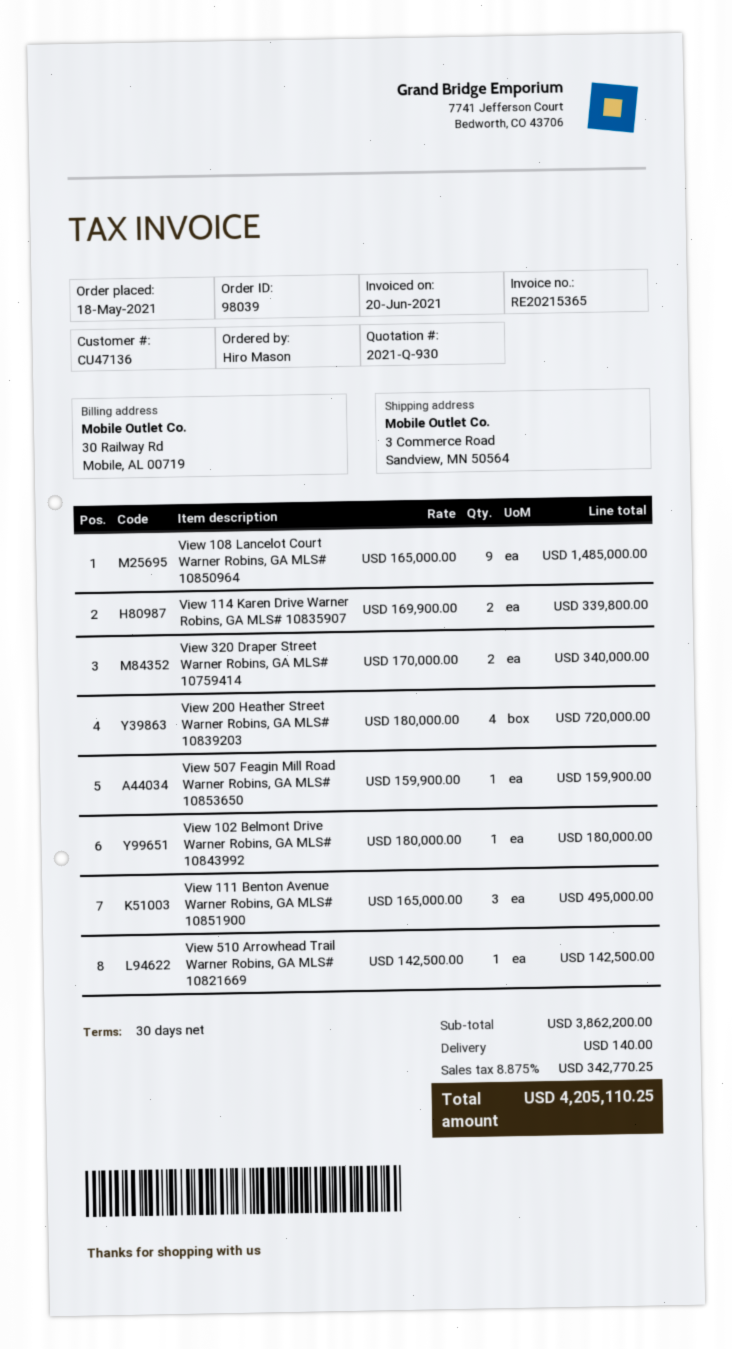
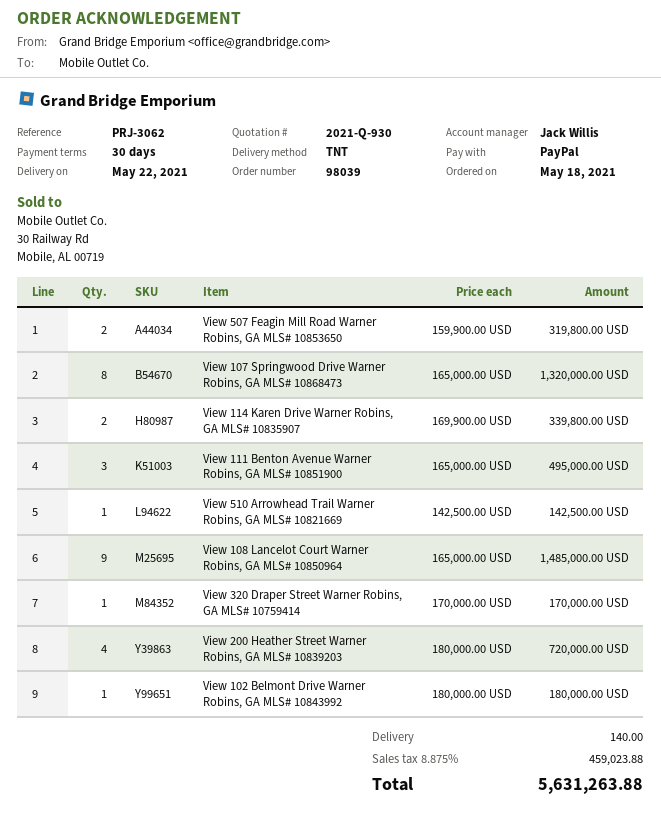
View 320 Draper Street Warner Robins, GA MLS# 10759414: 2 x 170000.00 = 340000.00 -> 1 x 170000.00 = 170000.00
View 507 Feagin Mill Road Warner Robins, GA MLS# 10853650: 1 x 159900.00 = 159900.00 -> 2 x 159900.00 = 319800.00
View 107 Springwood Drive Warner Robins, GA MLS# 10868473: none -> 8 x 165000.00 = 1320000.00
tax: 8.875% = 342770.25 -> 8.875% = 459023.88
total: 4205110.25 -> 5631263.88

